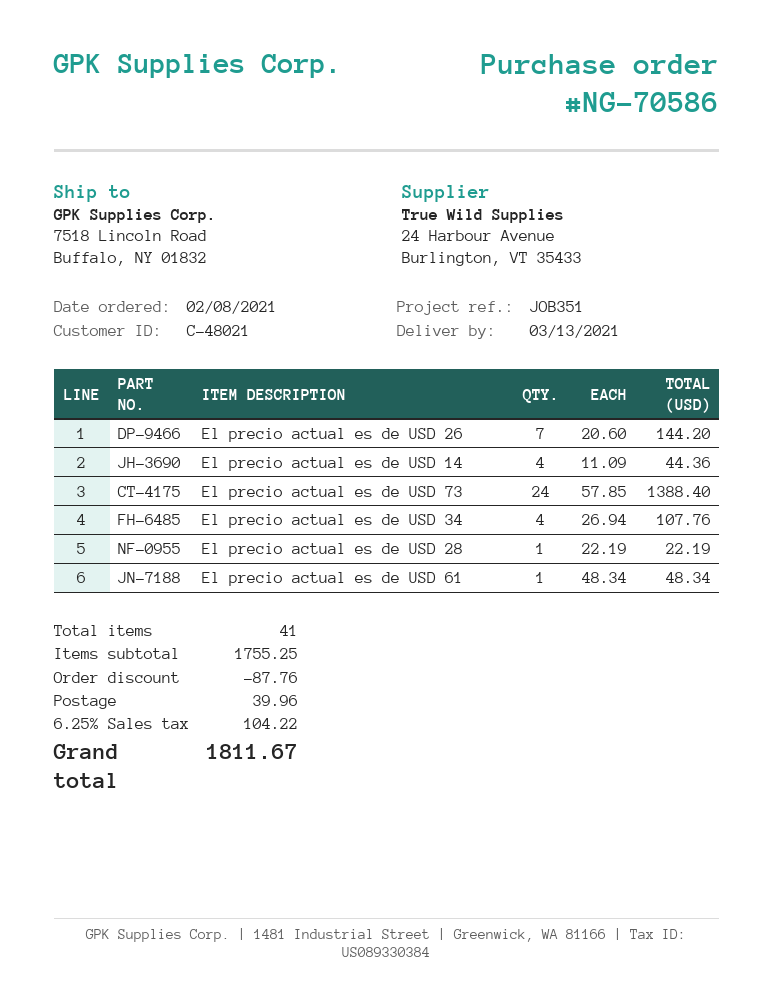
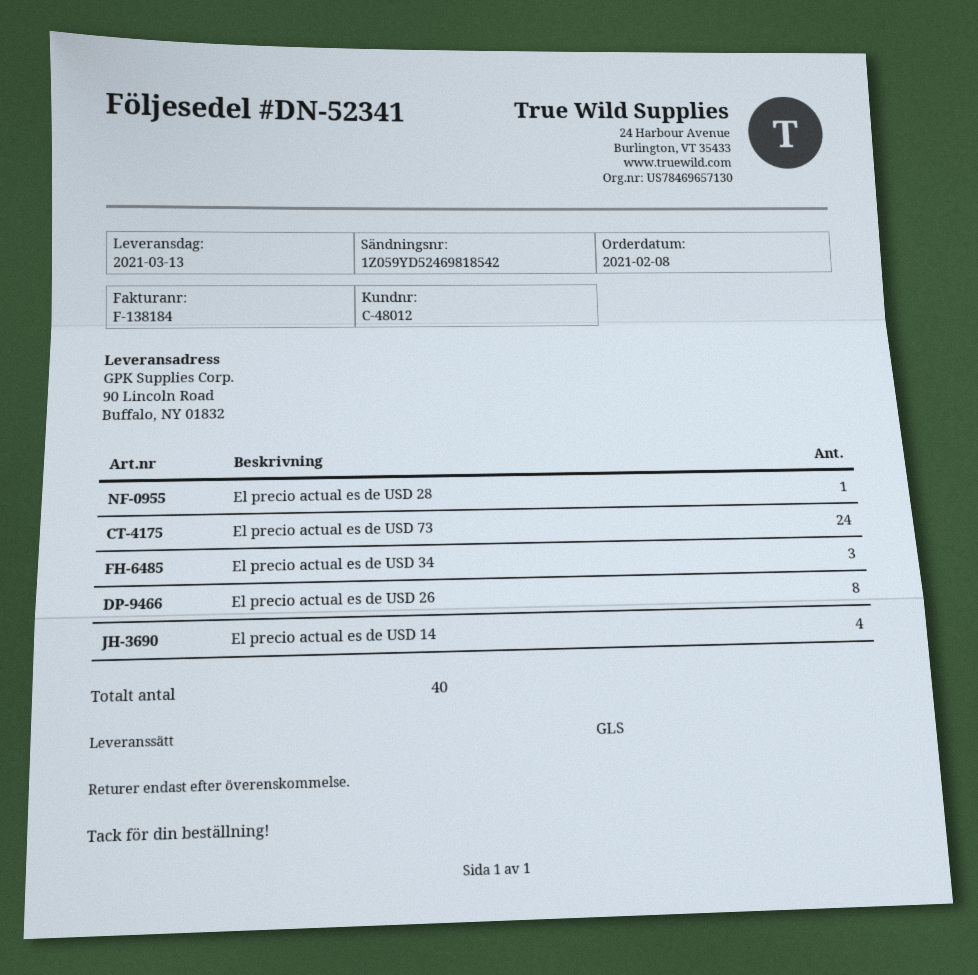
customer number: C-48021 -> C-48012
ship to: 7518 Lincoln Road, Buffalo, NY 01832 -> 90 Lincoln Road, Buffalo, NY 01832
El precio actual es de USD 26: 7 -> 8
El precio actual es de USD 34: 4 -> 3
El precio actual es de USD 61: 1 -> none
total quantity: 41 -> 40

